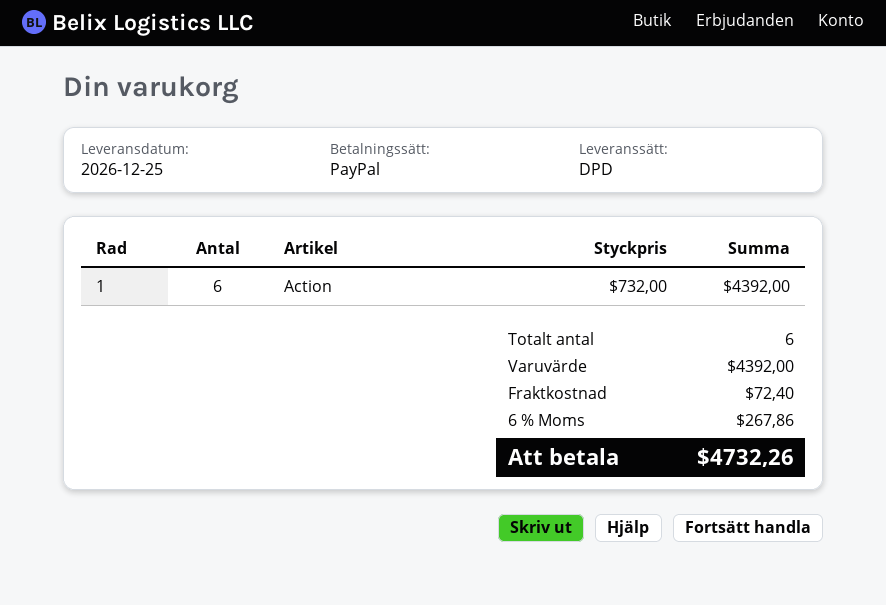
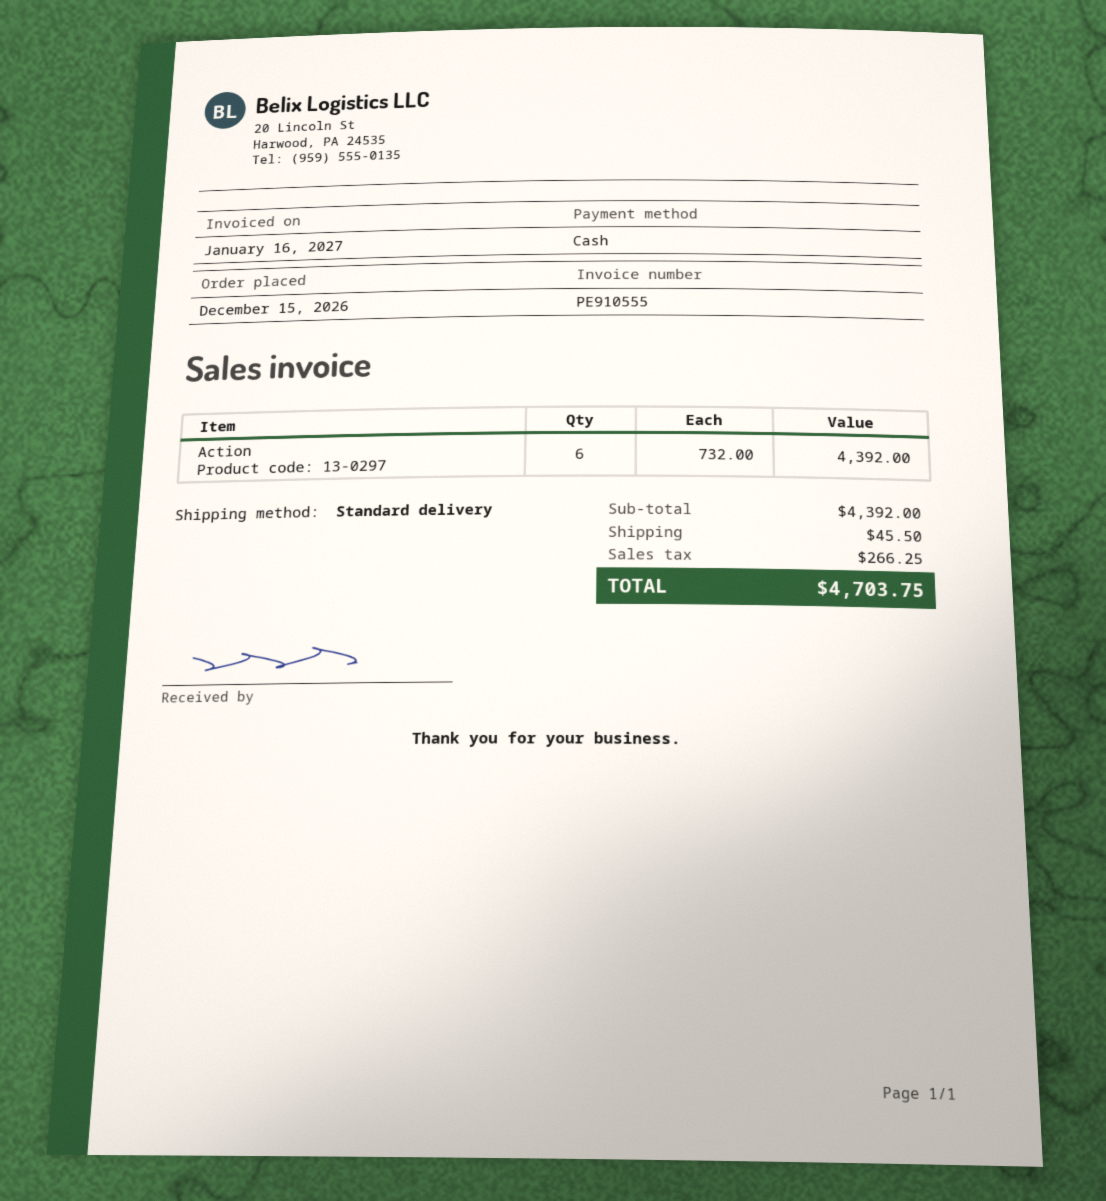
payment method: PayPal -> cash
shipping method: DPD -> standard
shipping: 72.40 -> 45.50
tax: 267.86 -> 266.25
total: 4732.26 -> 4703.75

